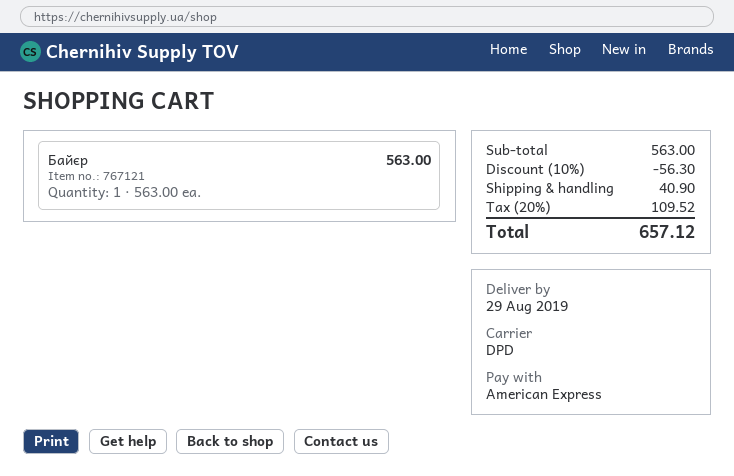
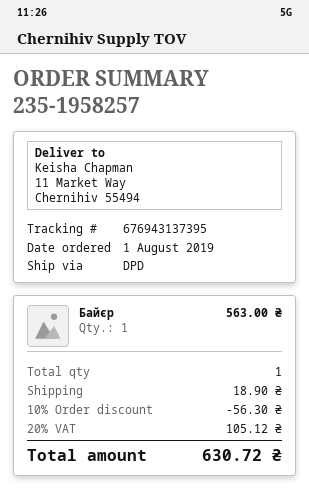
shipping: 40.90 -> 18.90
tax: 20% = 109.52 -> 20% = 105.12
total: 657.12 -> 630.72

